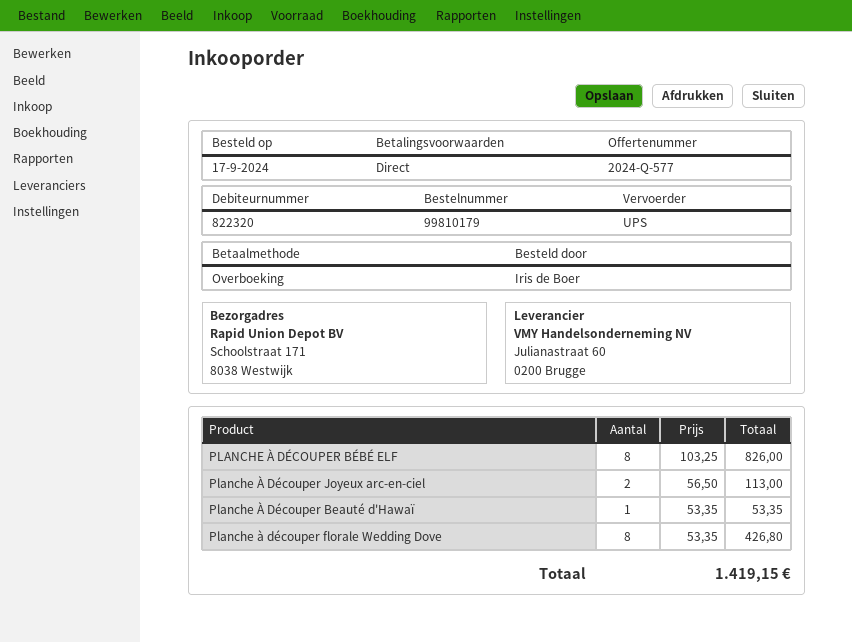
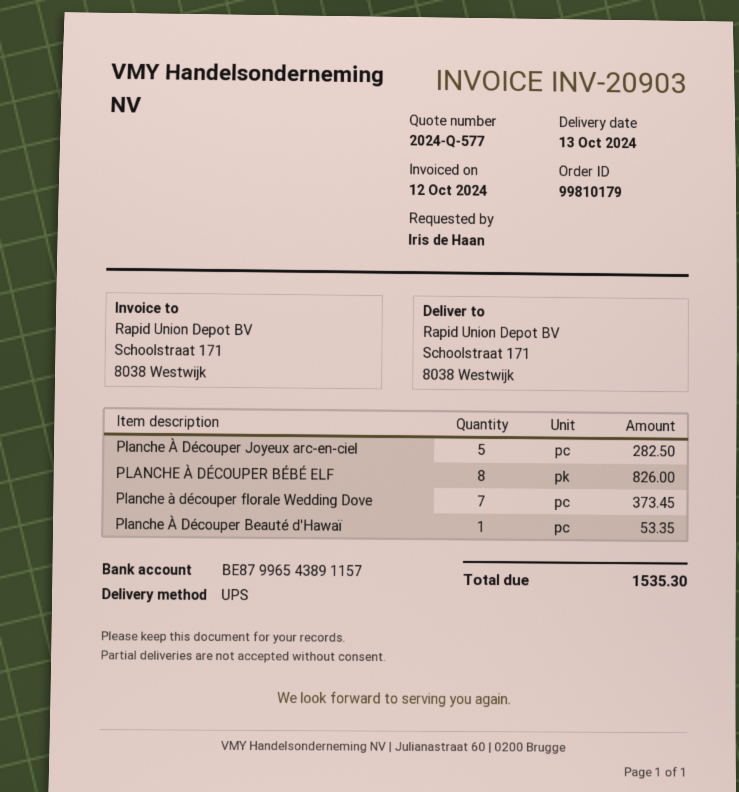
ordered by: Iris de Boer -> Iris de Haan
Planche À Découper Joyeux arc-en-ciel: 2 for 113.00 -> 5 for 282.50
Planche à découper florale Wedding Dove: 8 for 426.80 -> 7 for 373.45
total: 1419.15 -> 1535.30

